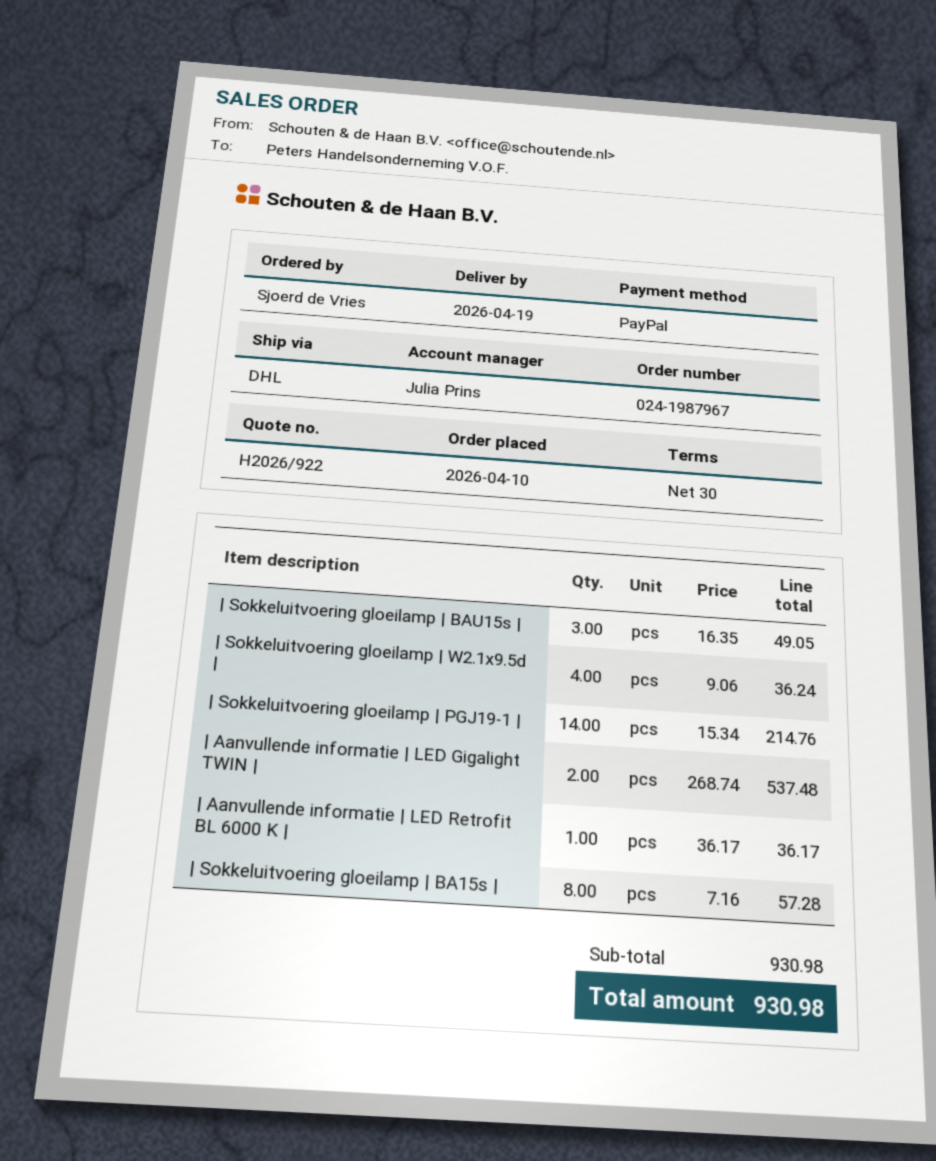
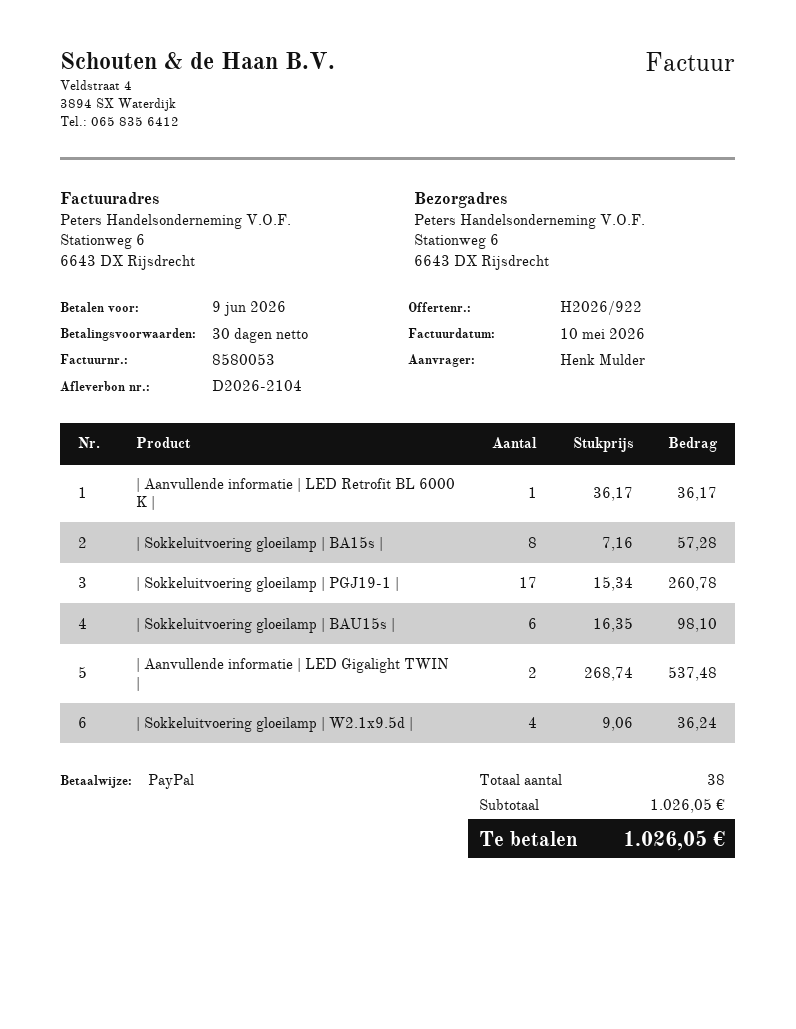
ordered by: Sjoerd de Vries -> Henk Mulder
| Sokkeluitvoering gloeilamp | BAU15s |: 3 x 16.35 = 49.05 -> 6 x 16.35 = 98.10
| Sokkeluitvoering gloeilamp | PGJ19-1 |: 14 x 15.34 = 214.76 -> 17 x 15.34 = 260.78
subtotal: 930.98 -> 1026.05
total: 930.98 -> 1026.05

